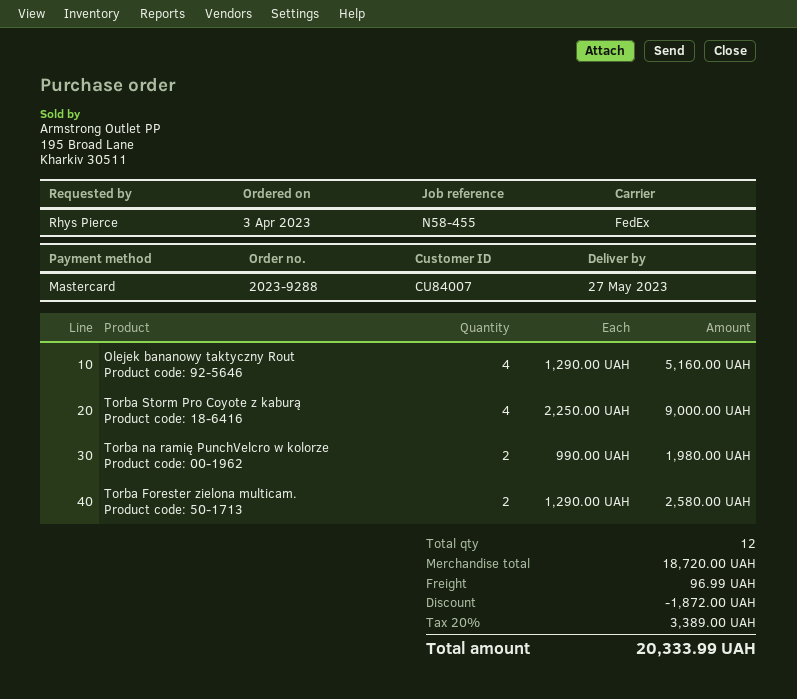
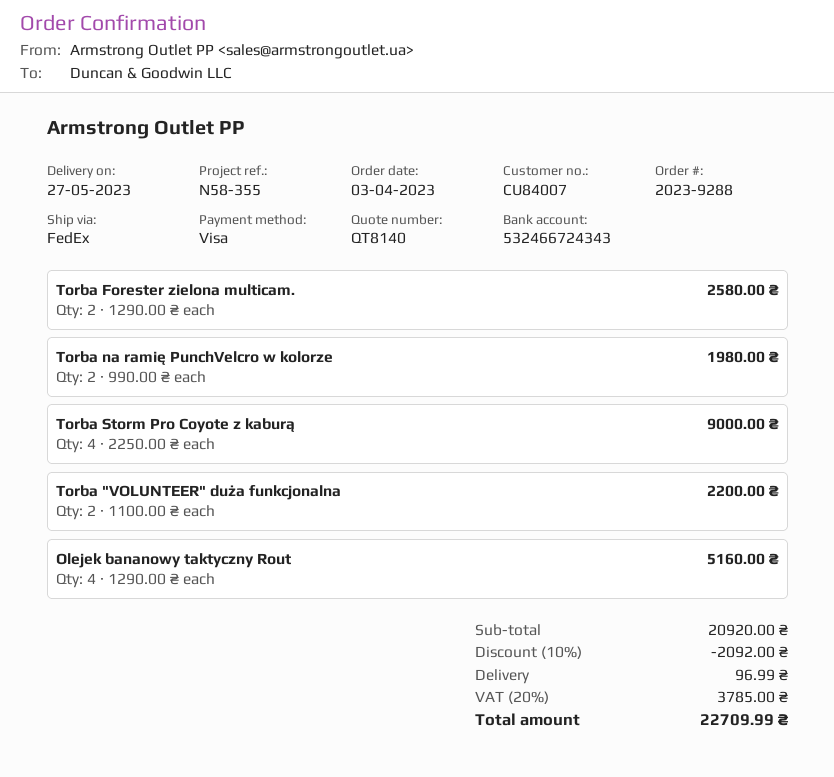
reference: N58-455 -> N58-355
payment method: Mastercard -> Visa
Torba "VOLUNTEER" duża funkcjonalna: none -> 2 x 1100.00 = 2200.00
subtotal: 18720.00 -> 20920.00
discount: 1872.00 -> 2092.00
tax: 20% = 3389.00 -> 20% = 3785.00
total: 20333.99 -> 22709.99

